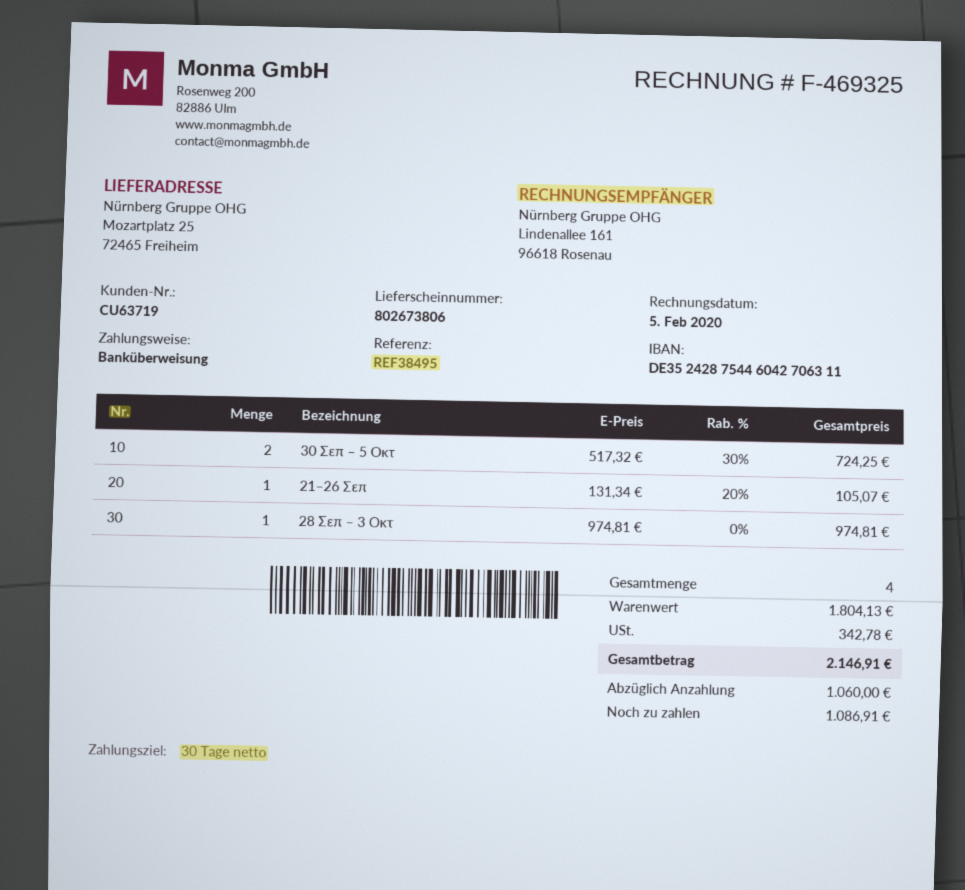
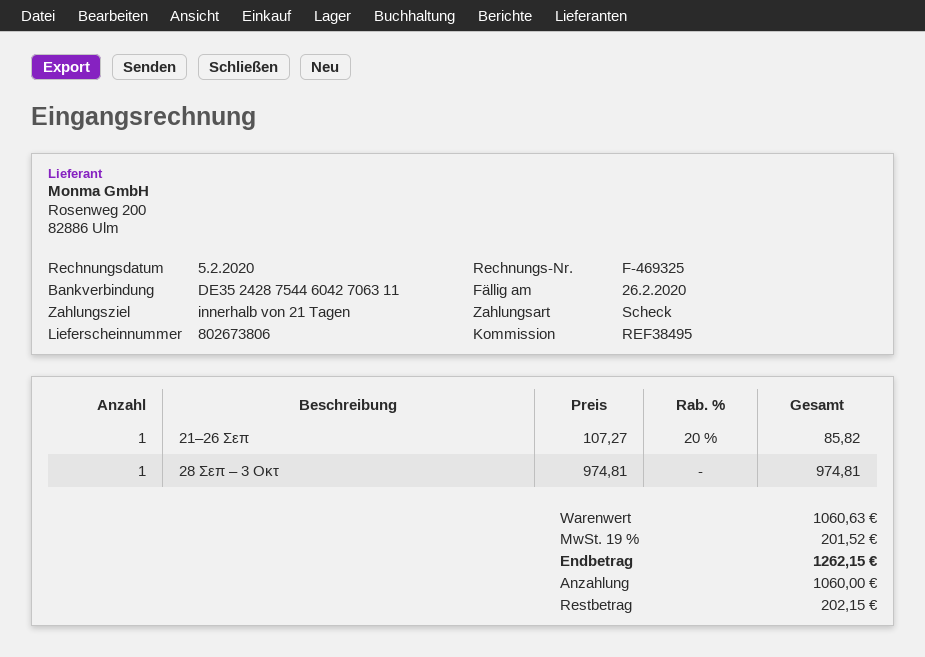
payment terms: 30 days -> 21 days
payment method: bank transfer -> cheque
30 Σεπ – 5 Οκτ: 2 x 517.32 - 30% = 724.25 -> none
21–26 Σεπ: 1 x 131.34 - 20% = 105.07 -> 1 x 107.27 - 20% = 85.82
subtotal: 1804.13 -> 1060.63
tax: 342.78 -> 201.52
total: 2146.91 -> 1262.15
balance: 1086.91 -> 202.15

